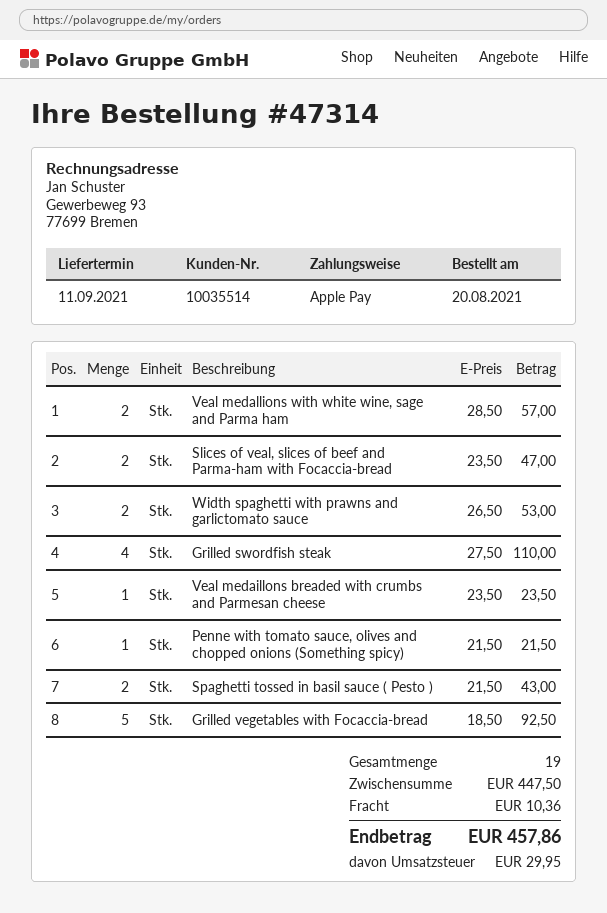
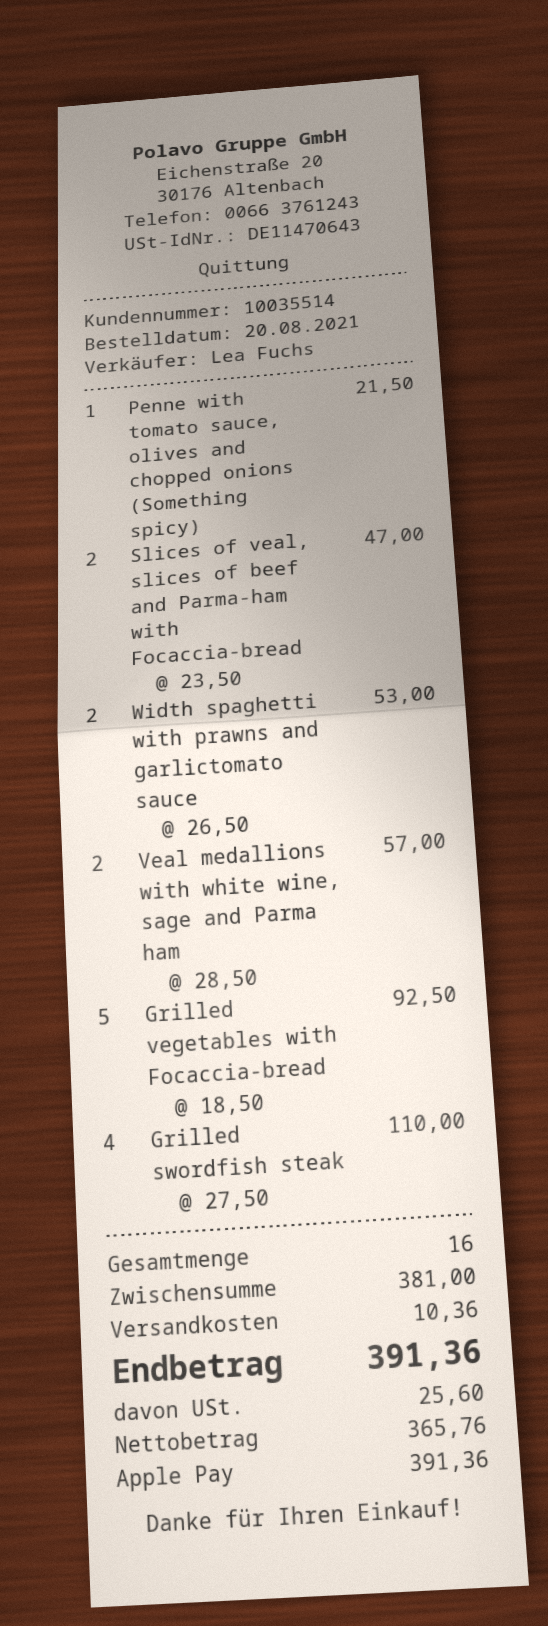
Veal medaillons breaded with crumbs and Parmesan cheese: 1 x 23.50 = 23.50 -> none
Spaghetti tossed in basil sauce ( Pesto ): 2 x 21.50 = 43.00 -> none
total quantity: 19 -> 16
subtotal: 447.50 -> 381.00
tax: 29.95 -> 25.60
total: 457.86 -> 391.36

